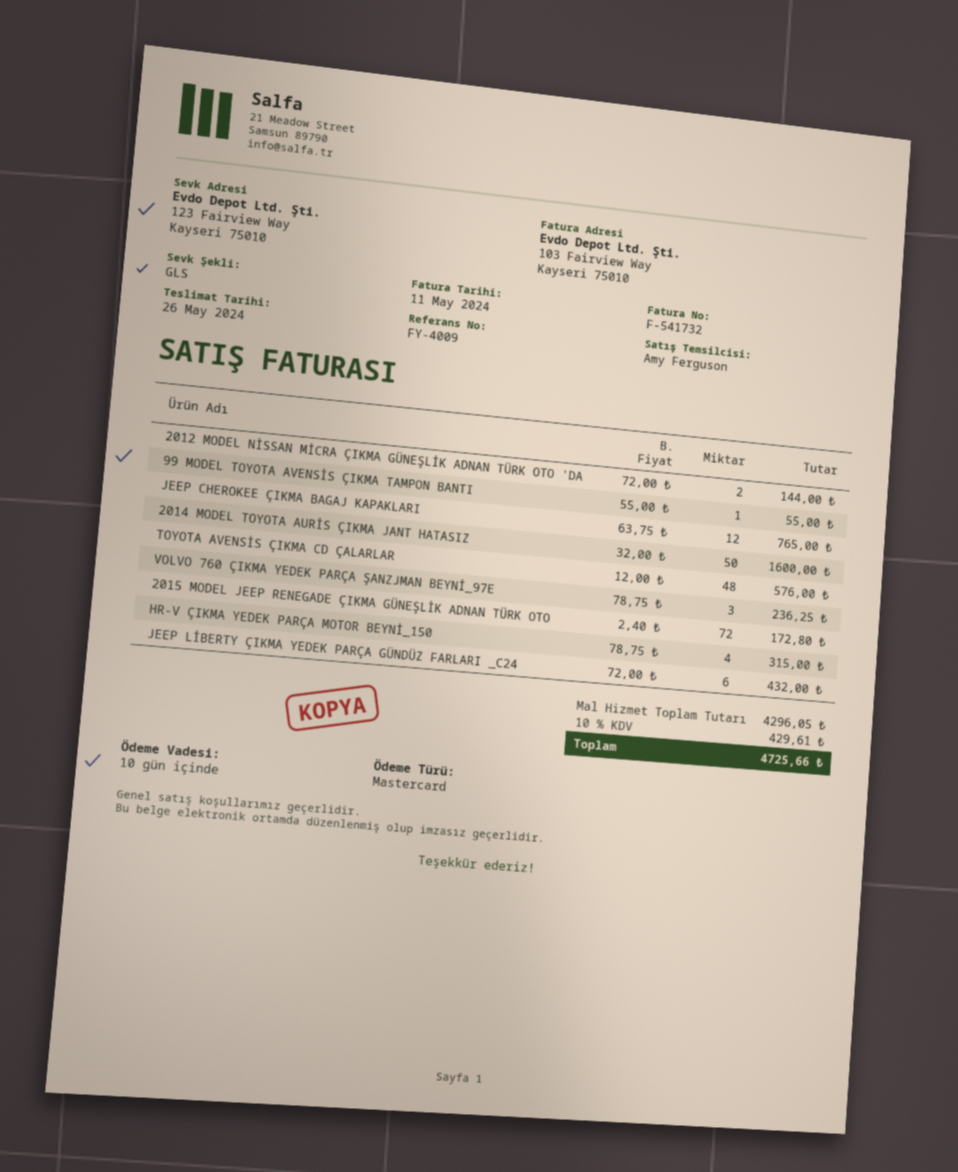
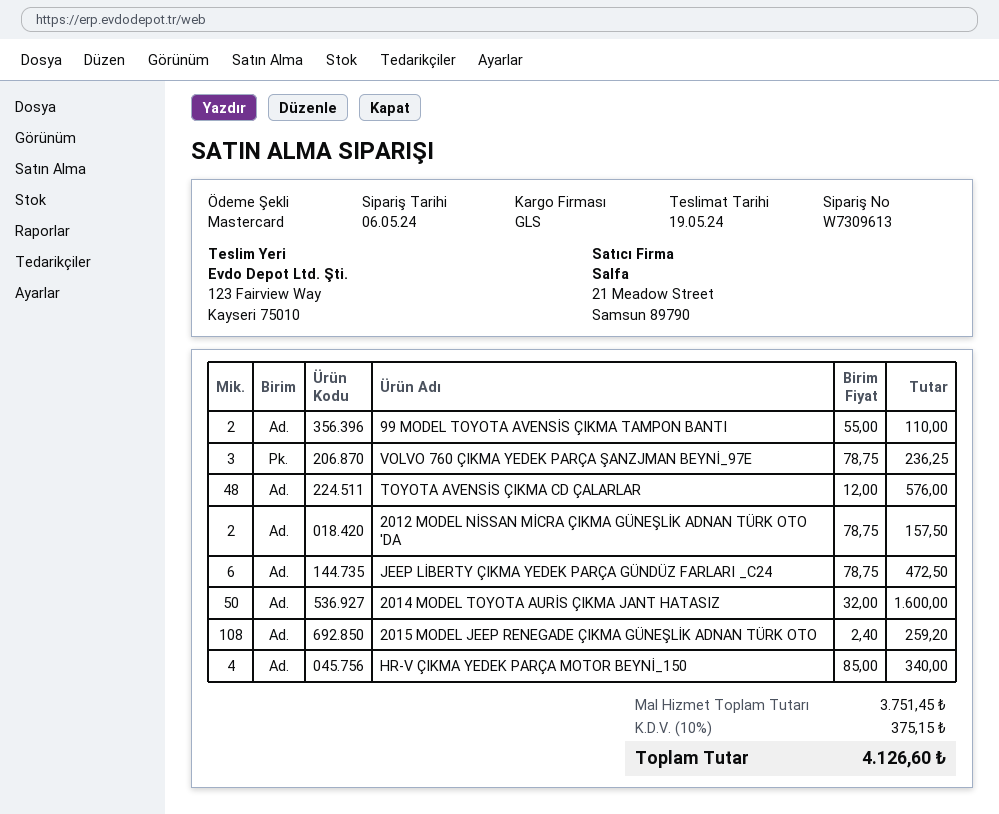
delivery date: 2024-05-26 -> 2024-05-19
2012 MODEL NİSSAN MİCRA ÇIKMA GÜNEŞLİK ADNAN TÜRK OTO 'DA: 2 x 72.00 = 144.00 -> 2 x 78.75 = 157.50
99 MODEL TOYOTA AVENSİS ÇIKMA TAMPON BANTI: 1 x 55.00 = 55.00 -> 2 x 55.00 = 110.00
JEEP CHEROKEE ÇIKMA BAGAJ KAPAKLARI: 12 x 63.75 = 765.00 -> none
2015 MODEL JEEP RENEGADE ÇIKMA GÜNEŞLİK ADNAN TÜRK OTO: 72 x 2.40 = 172.80 -> 108 x 2.40 = 259.20
HR-V ÇIKMA YEDEK PARÇA MOTOR BEYNİ_150: 4 x 78.75 = 315.00 -> 4 x 85.00 = 340.00
JEEP LİBERTY ÇIKMA YEDEK PARÇA GÜNDÜZ FARLARI _C24: 6 x 72.00 = 432.00 -> 6 x 78.75 = 472.50
subtotal: 4296.05 -> 3751.45
tax: 10% = 429.61 -> 10% = 375.15
total: 4725.66 -> 4126.60

